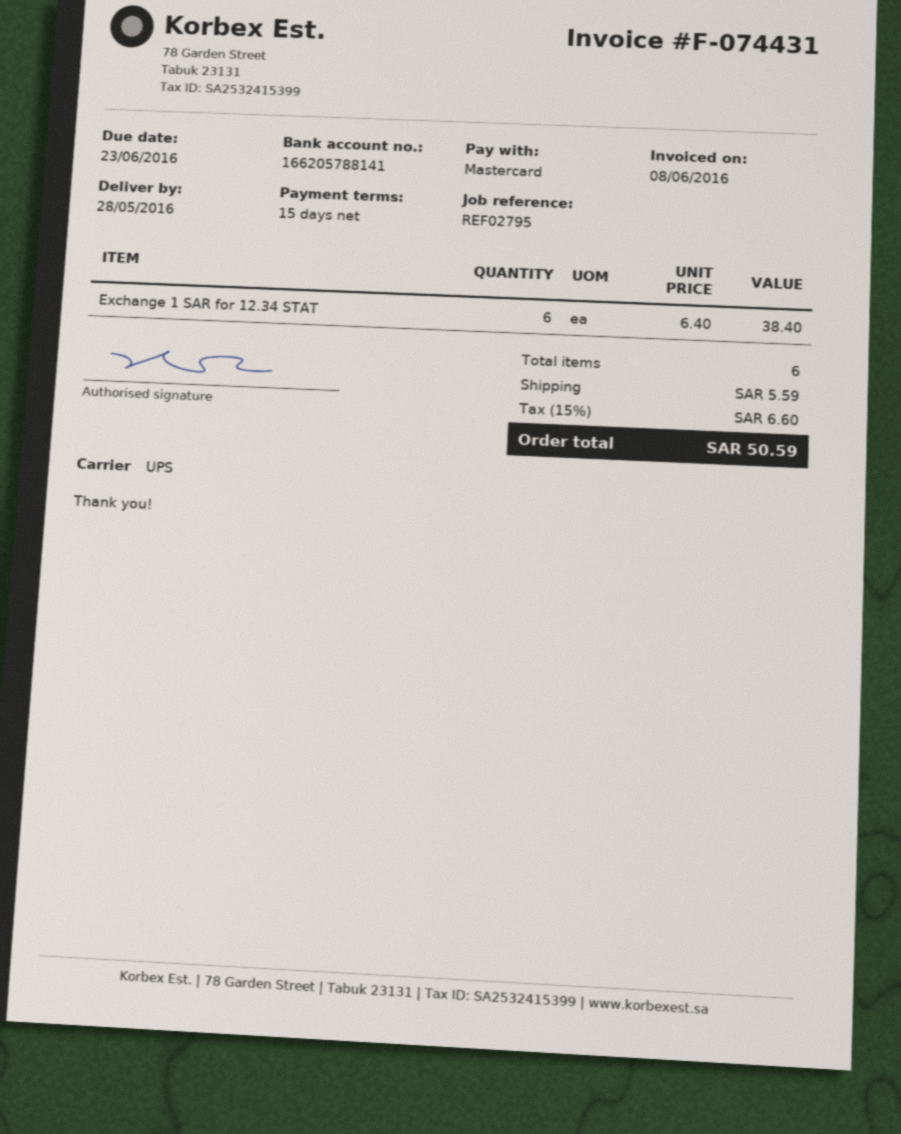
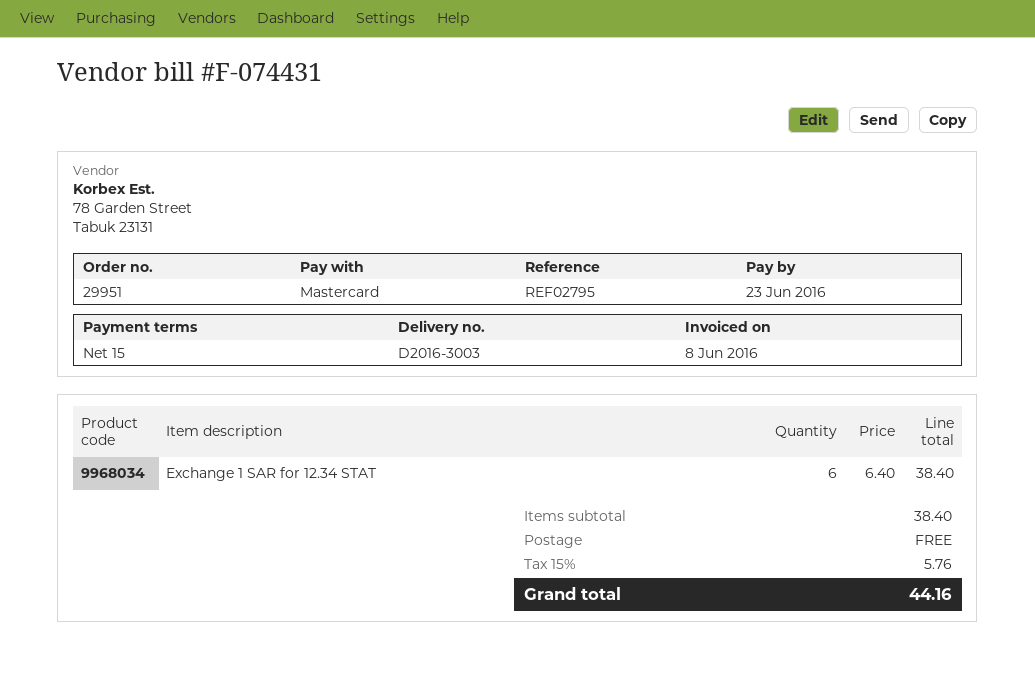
shipping: 5.59 -> 0.00
tax: 15% = 6.60 -> 15% = 5.76
total: 50.59 -> 44.16

